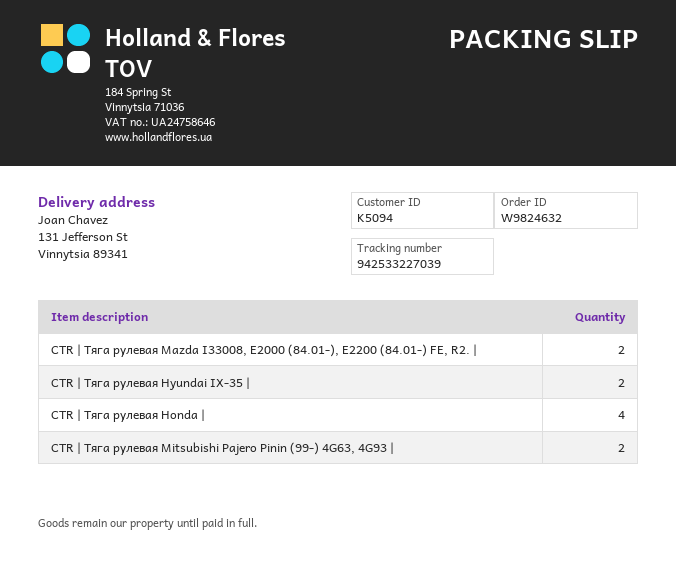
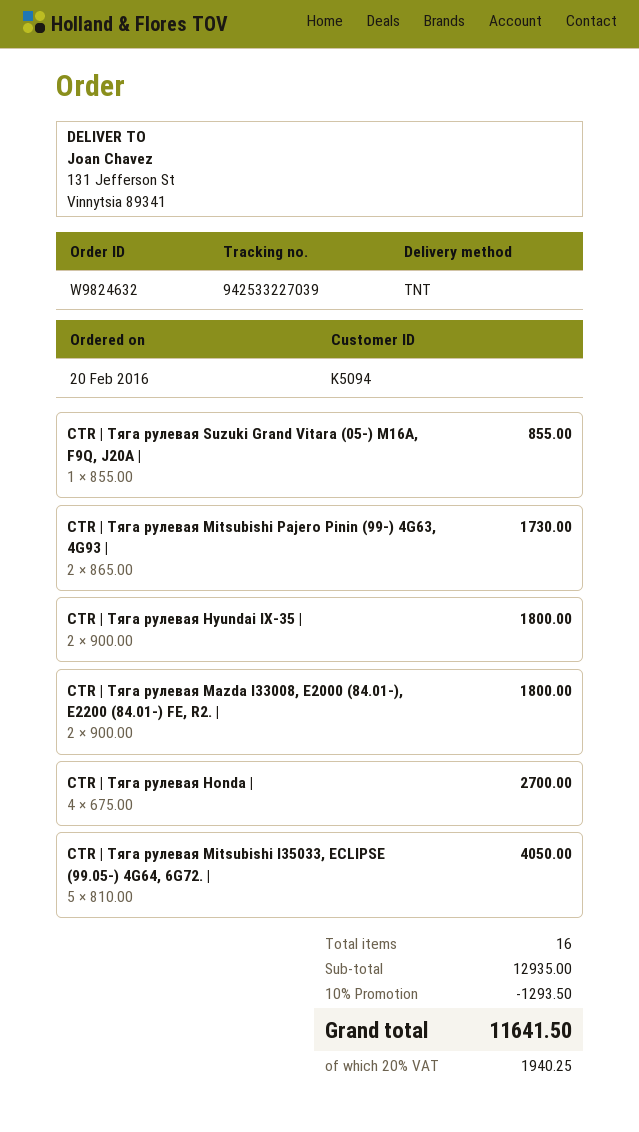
CTR | Тяга рулевая Suzuki Grand Vitara (05-) M16A, F9Q, J20A |: none -> 1
CTR | Тяга рулевая Mitsubishi I35033, ECLIPSE (99.05-) 4G64, 6G72. |: none -> 5

